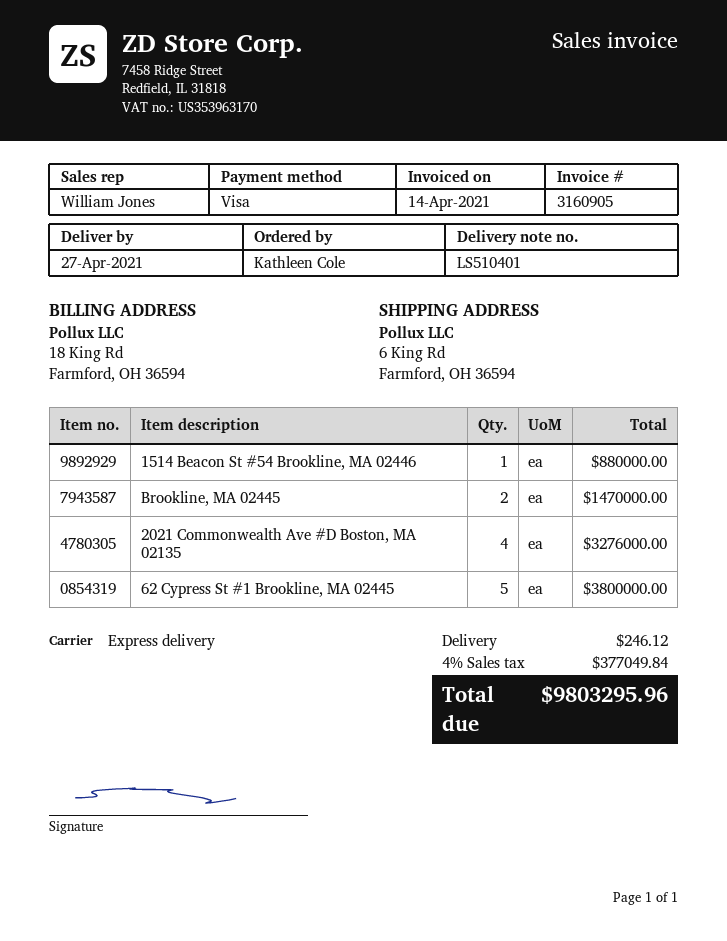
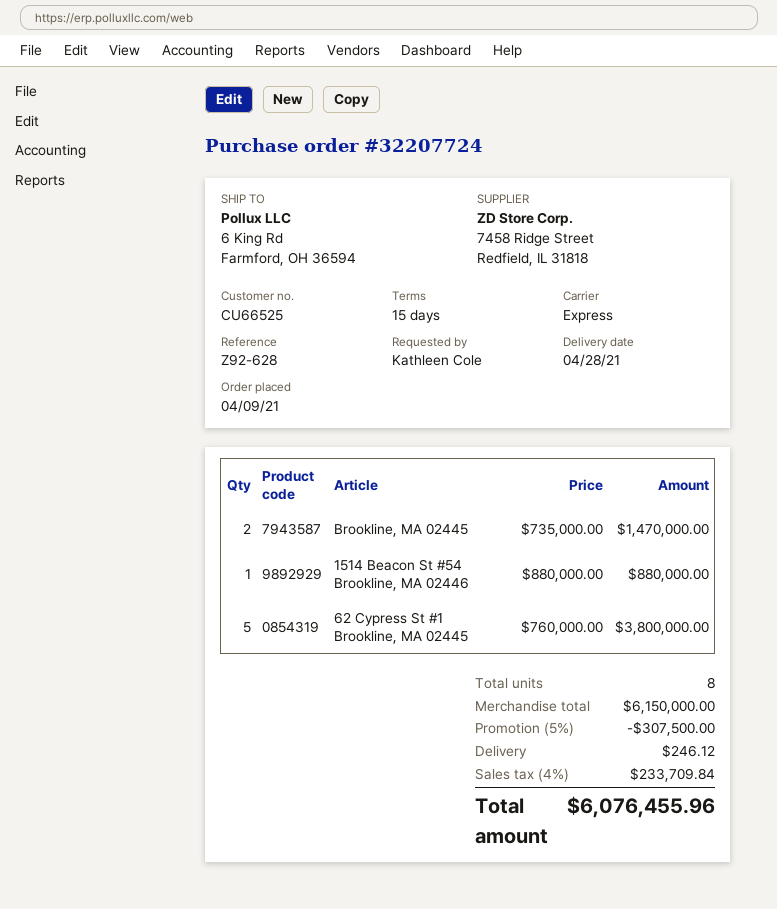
delivery date: 2021-04-27 -> 2021-04-28
2021 Commonwealth Ave #D Boston, MA 02135: 4 for 3276000.00 -> none
discount: none -> 5% = 307500.00
tax: 4% = 377049.84 -> 4% = 233709.84
total: 9803295.96 -> 6076455.96

